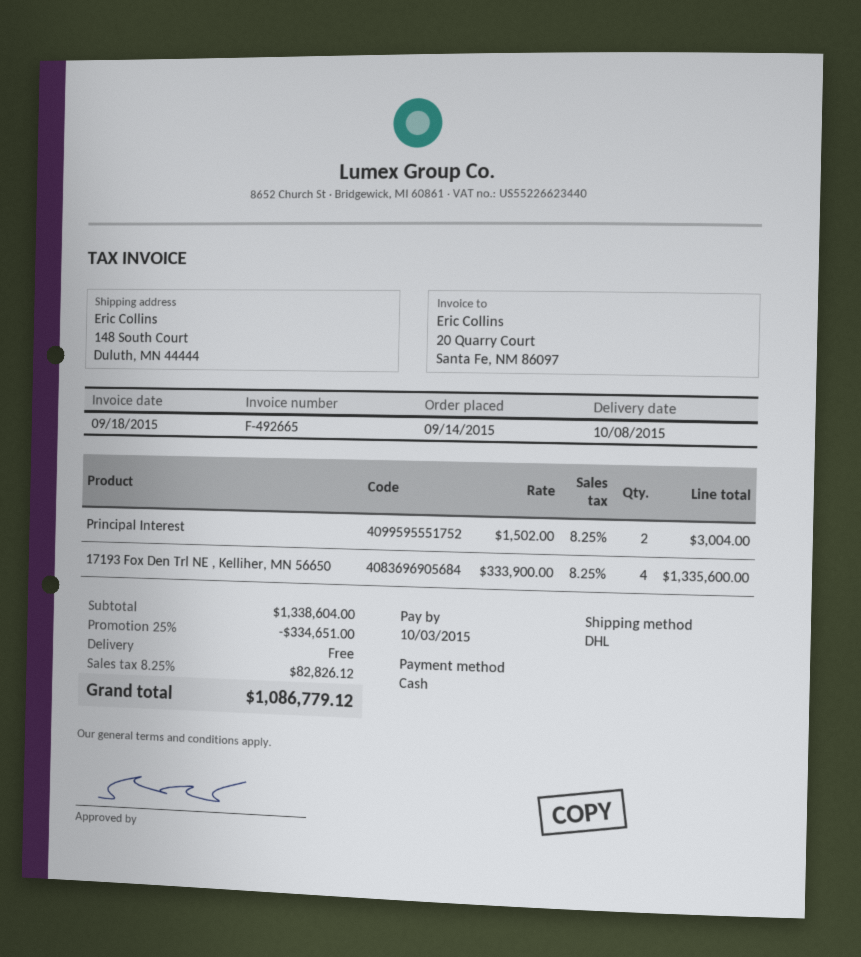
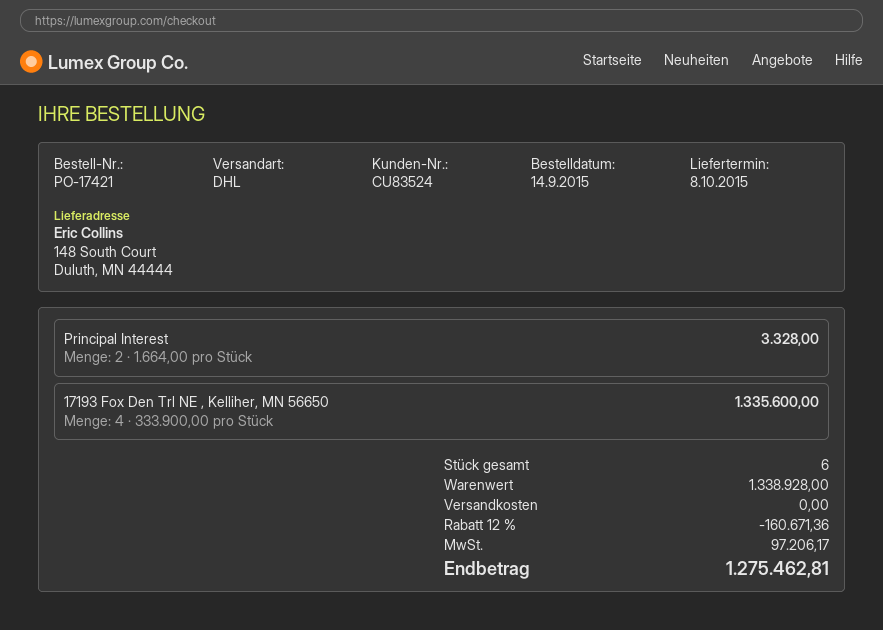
Principal Interest: 2 x 1502.00 = 3004.00 -> 2 x 1664.00 = 3328.00
subtotal: 1338604.00 -> 1338928.00
discount: 25% = 334651.00 -> 12% = 160671.36
tax: 82826.12 -> 97206.17
total: 1086779.12 -> 1275462.81

